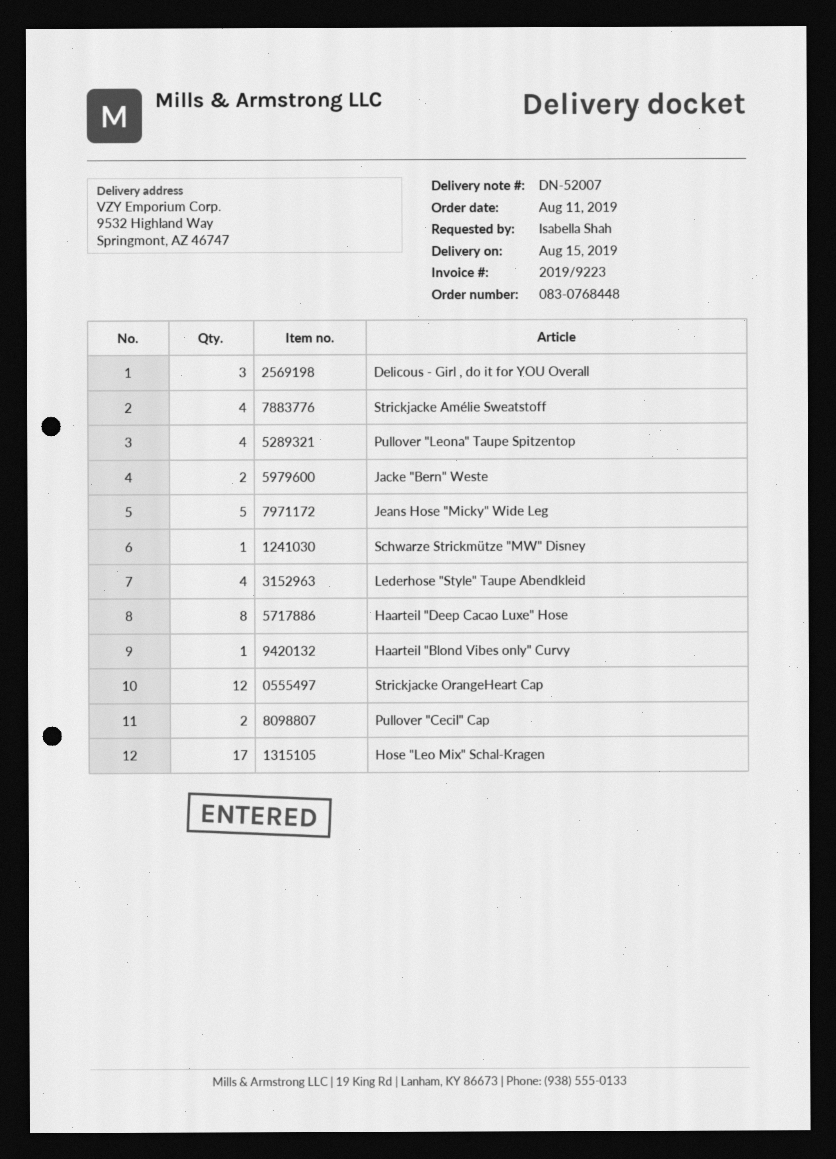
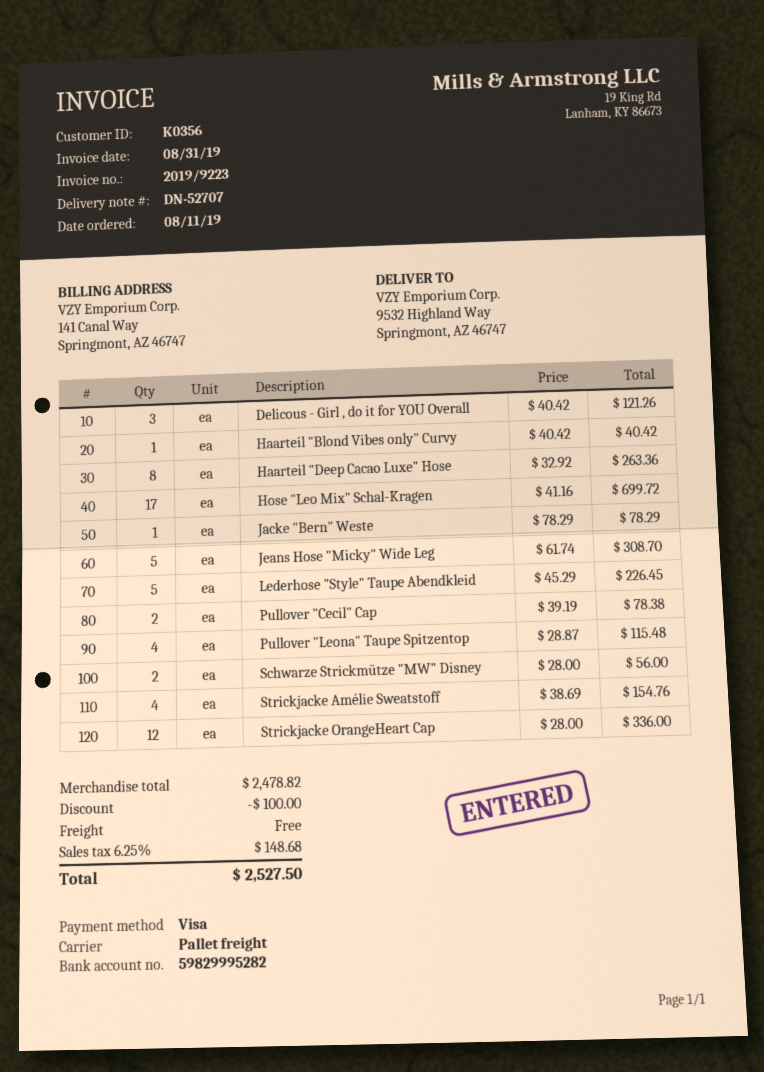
delivery note number: DN-52007 -> DN-52707
Jacke "Bern" Weste: 2 -> 1
Schwarze Strickmütze "MW" Disney: 1 -> 2
Lederhose "Style" Taupe Abendkleid: 4 -> 5

